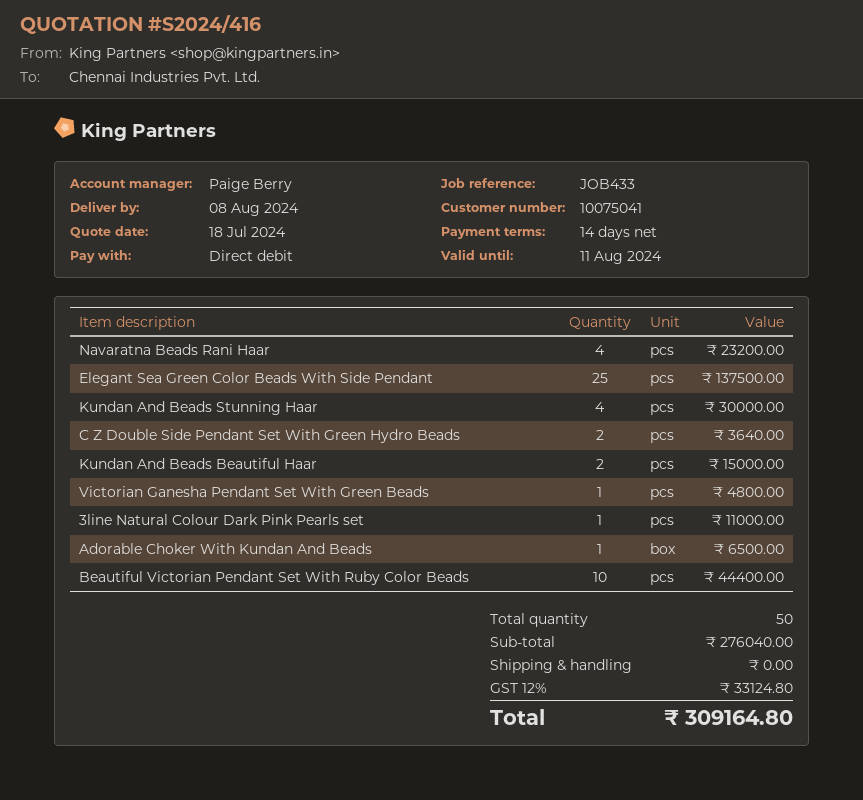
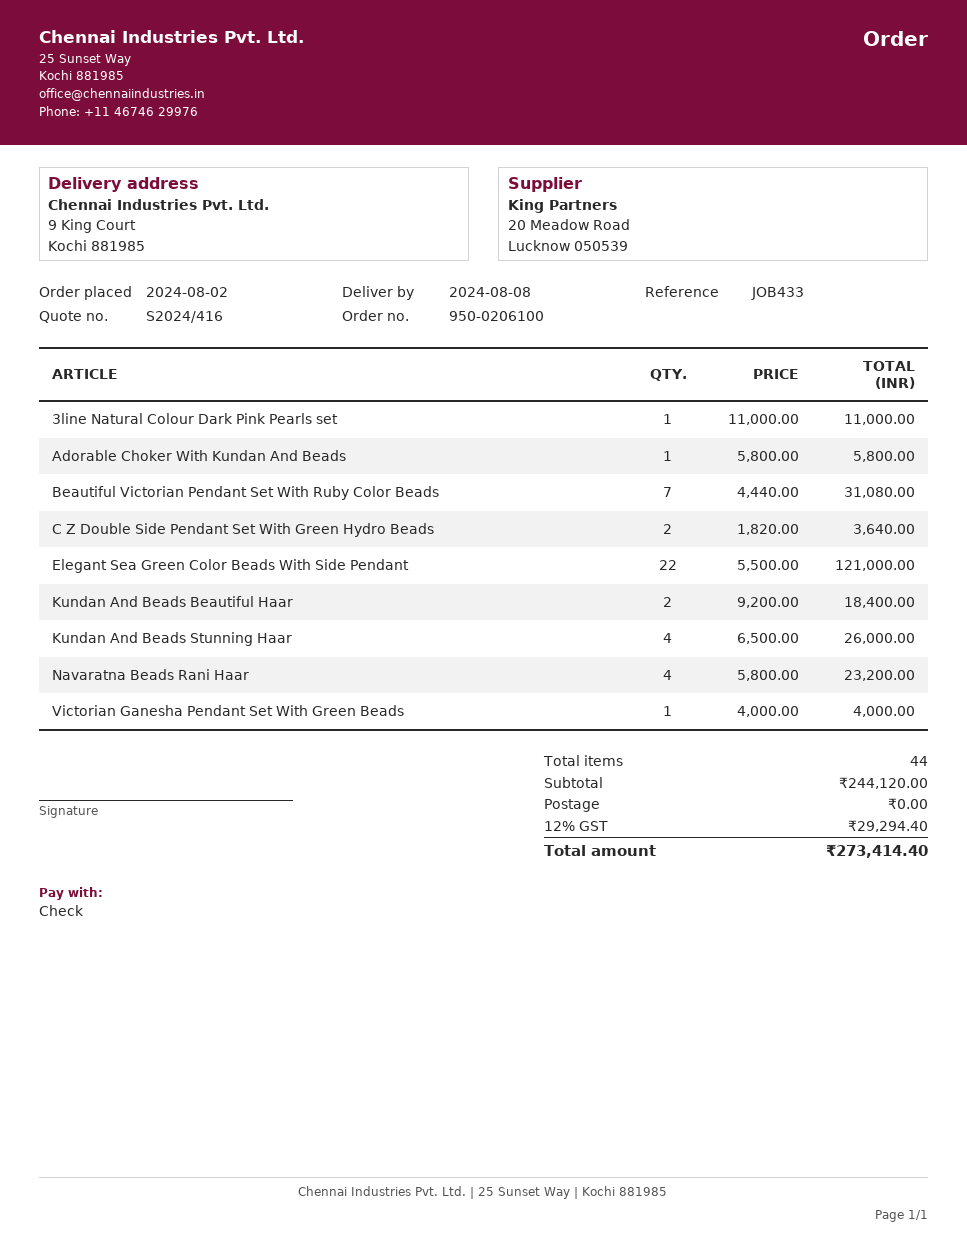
payment method: direct debit -> cheque
Elegant Sea Green Color Beads With Side Pendant: 25 for 137500.00 -> 22 for 121000.00
Kundan And Beads Stunning Haar: 4 for 30000.00 -> 4 for 26000.00
Kundan And Beads Beautiful Haar: 2 for 15000.00 -> 2 for 18400.00
Victorian Ganesha Pendant Set With Green Beads: 1 for 4800.00 -> 1 for 4000.00
Adorable Choker With Kundan And Beads: 1 for 6500.00 -> 1 for 5800.00
Beautiful Victorian Pendant Set With Ruby Color Beads: 10 for 44400.00 -> 7 for 31080.00
total quantity: 50 -> 44
subtotal: 276040.00 -> 244120.00
tax: 12% = 33124.80 -> 12% = 29294.40
total: 309164.80 -> 273414.40

